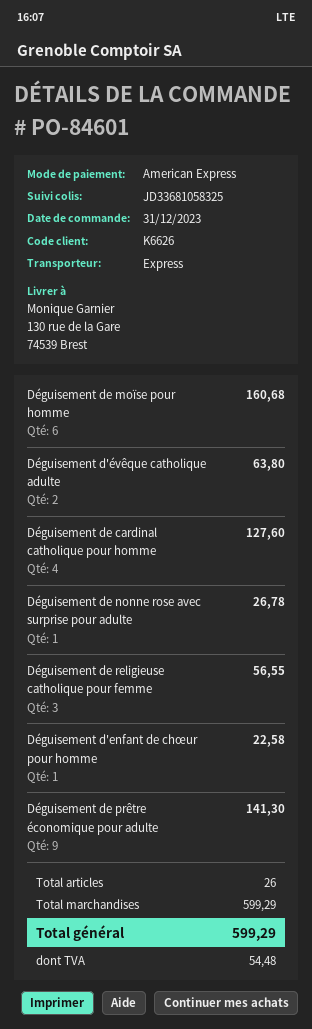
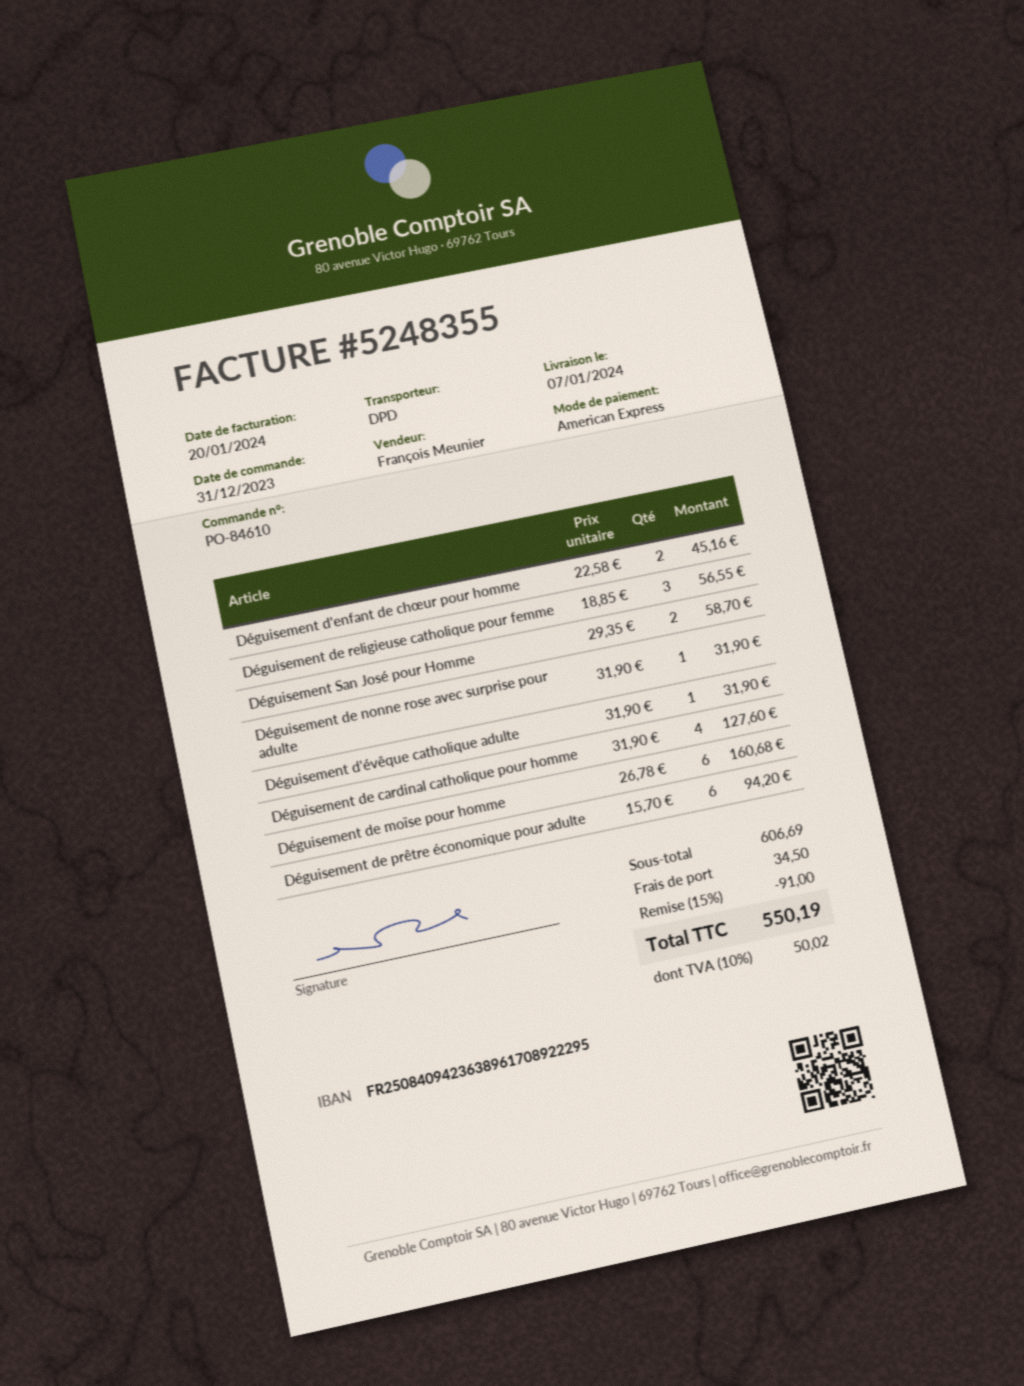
order number: PO-84601 -> PO-84610
shipping method: express -> DPD
Déguisement d'évêque catholique adulte: 2 for 63.80 -> 1 for 31.90
Déguisement de nonne rose avec surprise pour adulte: 1 for 26.78 -> 1 for 31.90
Déguisement d'enfant de chœur pour homme: 1 for 22.58 -> 2 for 45.16
Déguisement de prêtre économique pour adulte: 9 for 141.30 -> 6 for 94.20
Déguisement San José pour Homme: none -> 2 for 58.70
subtotal: 599.29 -> 606.69
discount: none -> 15% = 91.00
shipping: none -> 34.50
tax: 54.48 -> 50.02
total: 599.29 -> 550.19

